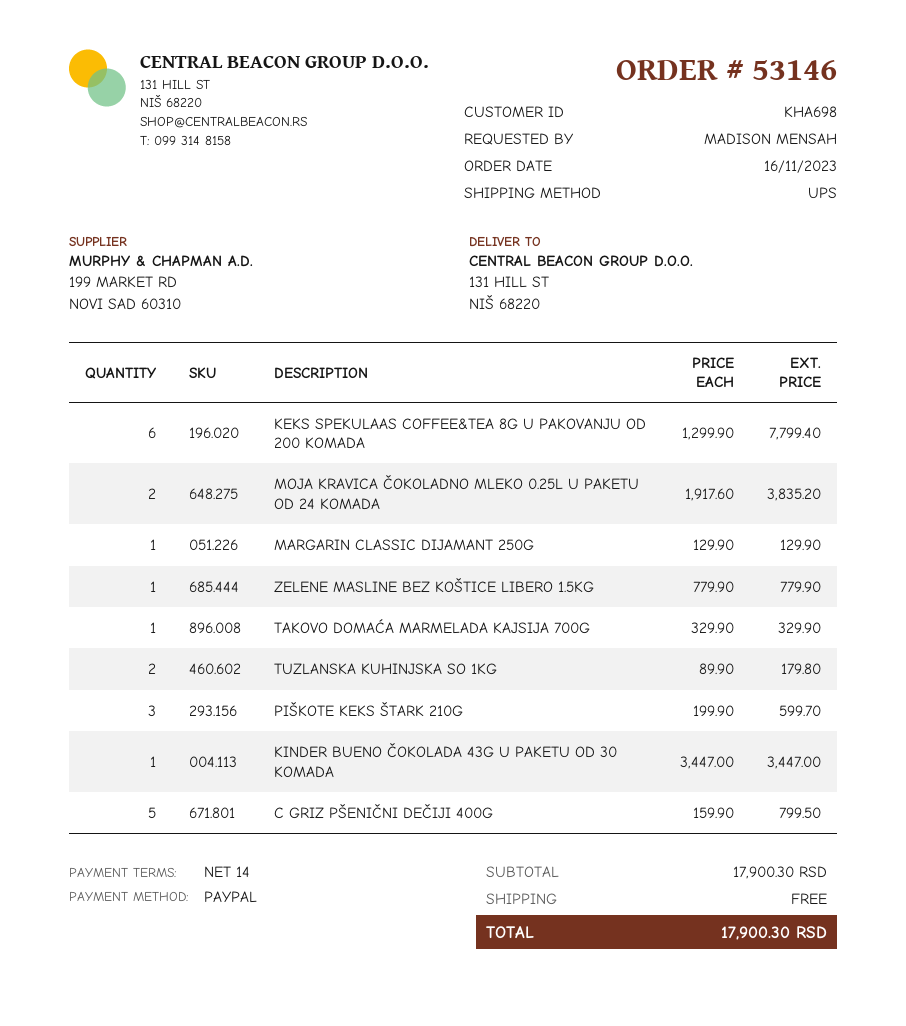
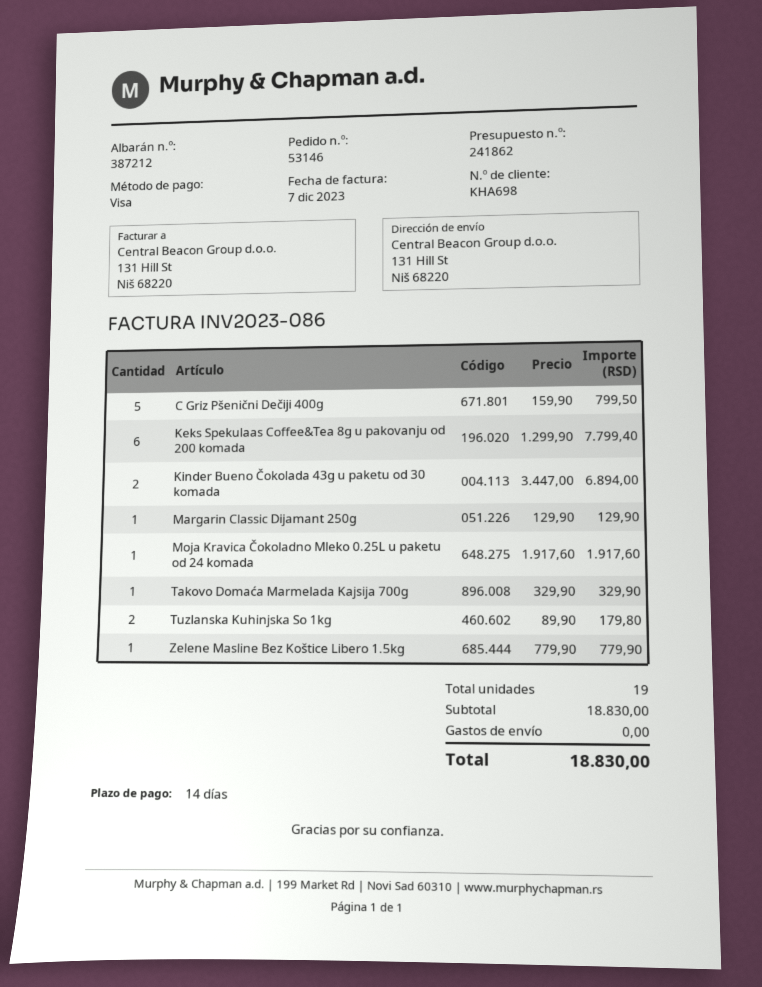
payment method: PayPal -> Visa
MOJA KRAVICA ČOKOLADNO MLEKO 0.25L U PAKETU OD 24 KOMADA: 2 x 1917.60 = 3835.20 -> 1 x 1917.60 = 1917.60
PIŠKOTE KEKS ŠTARK 210G: 3 x 199.90 = 599.70 -> none
KINDER BUENO ČOKOLADA 43G U PAKETU OD 30 KOMADA: 1 x 3447.00 = 3447.00 -> 2 x 3447.00 = 6894.00
subtotal: 17900.30 -> 18830.00
total: 17900.30 -> 18830.00

